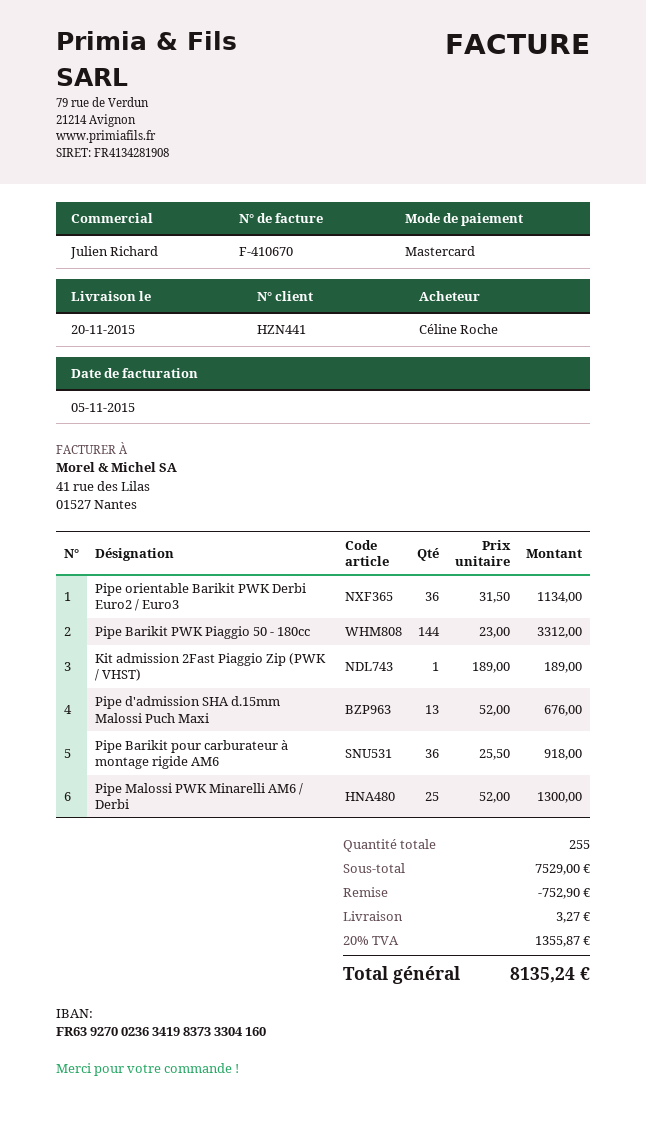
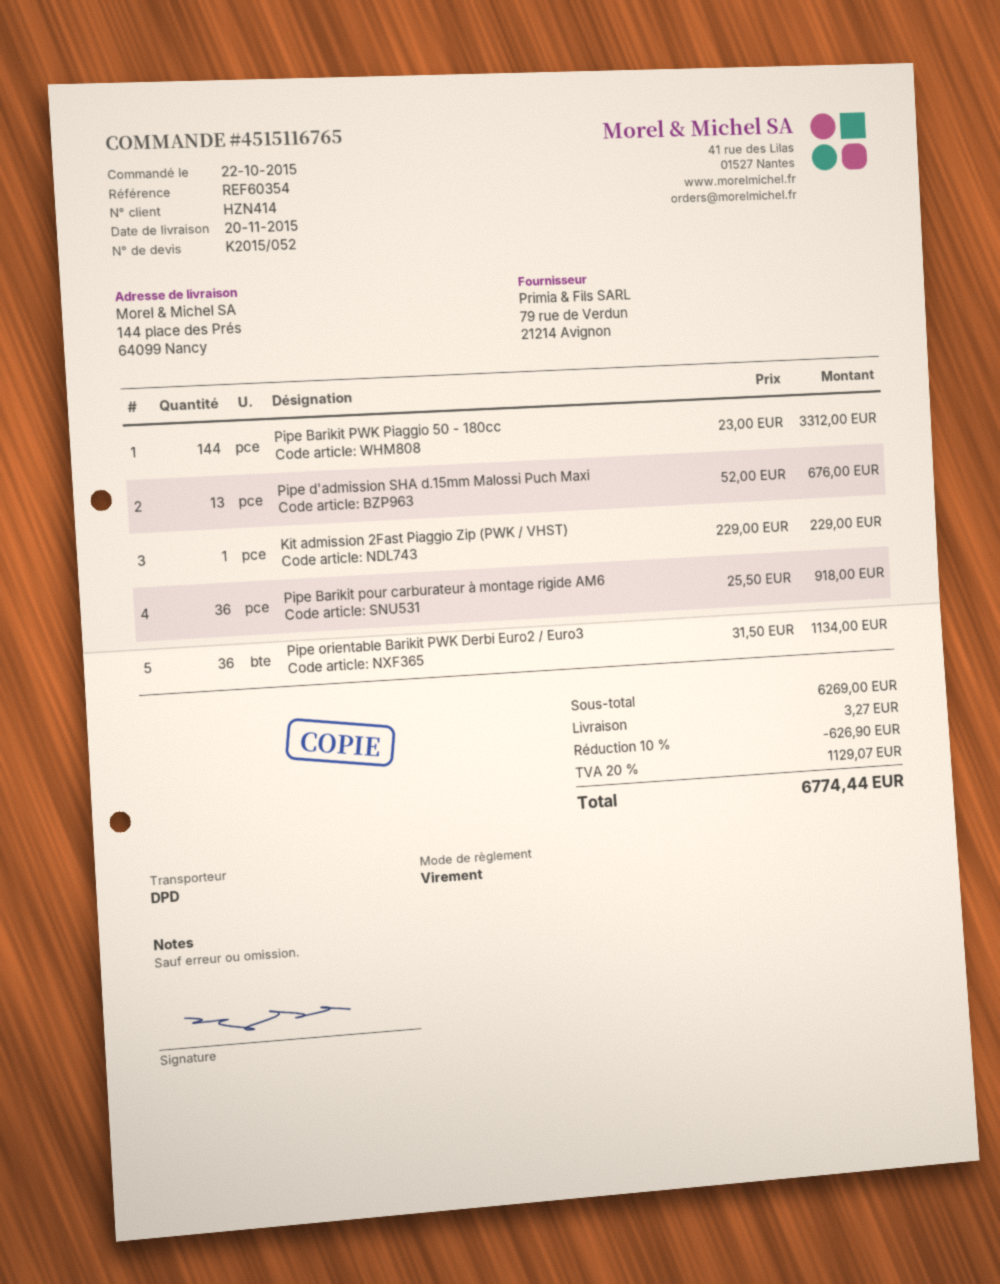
customer number: HZN441 -> HZN414
payment method: Mastercard -> bank transfer
Kit admission 2Fast Piaggio Zip (PWK / VHST): 1 x 189.00 = 189.00 -> 1 x 229.00 = 229.00
Pipe Malossi PWK Minarelli AM6 / Derbi: 25 x 52.00 = 1300.00 -> none
subtotal: 7529.00 -> 6269.00
discount: 752.90 -> 626.90
tax: 20% = 1355.87 -> 20% = 1129.07
total: 8135.24 -> 6774.44

